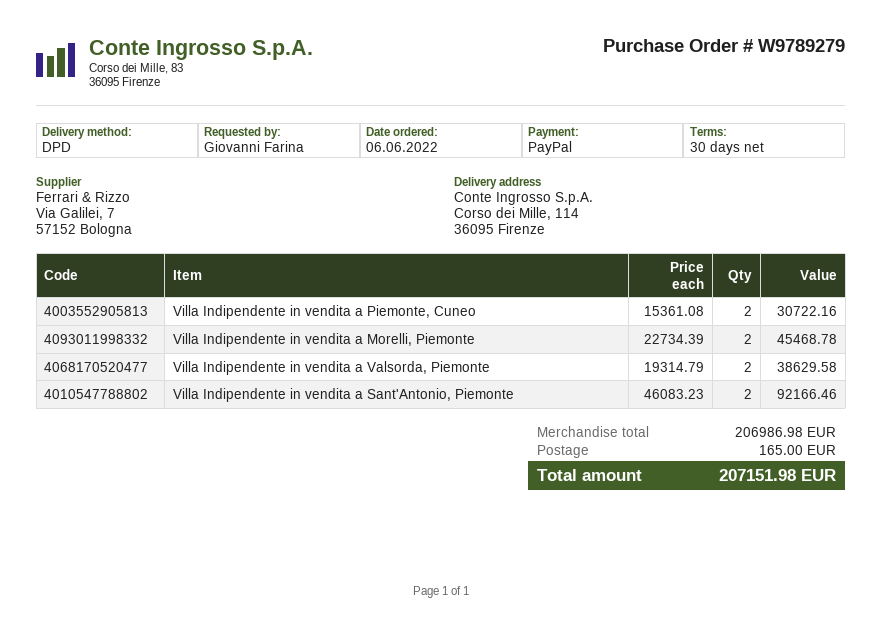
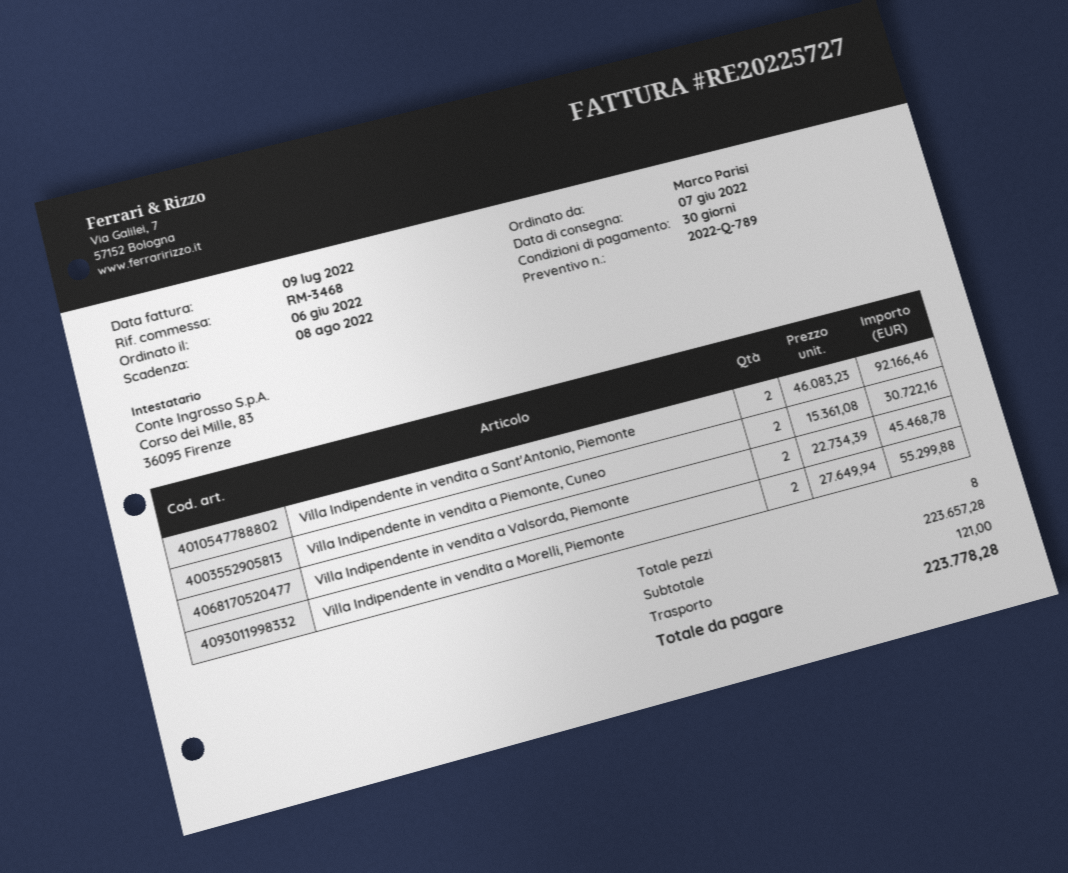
ordered by: Giovanni Farina -> Marco Parisi
Villa Indipendente in vendita a Morelli, Piemonte: 2 x 22734.39 = 45468.78 -> 2 x 27649.94 = 55299.88
Villa Indipendente in vendita a Valsorda, Piemonte: 2 x 19314.79 = 38629.58 -> 2 x 22734.39 = 45468.78
subtotal: 206986.98 -> 223657.28
shipping: 165.00 -> 121.00
total: 207151.98 -> 223778.28

